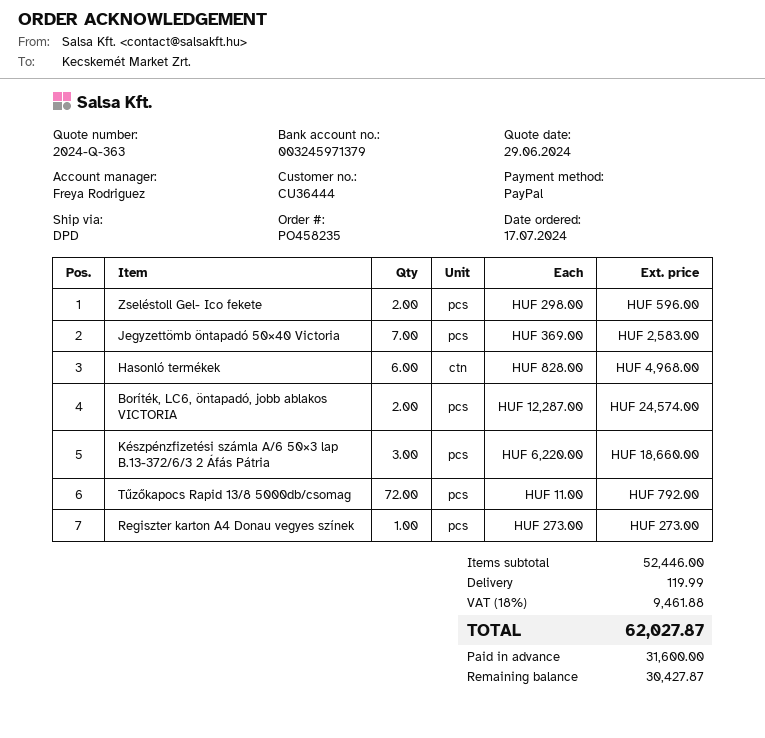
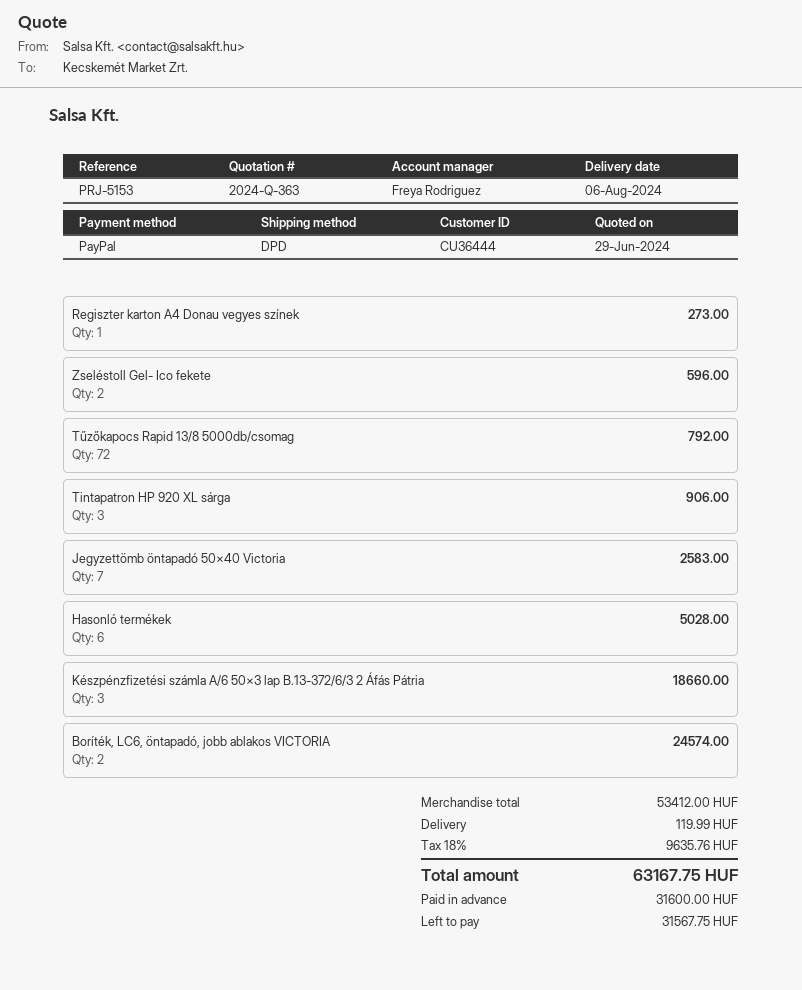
Hasonló termékek: 6 for 4968.00 -> 6 for 5028.00
Tintapatron HP 920 XL sárga: none -> 3 for 906.00
subtotal: 52446.00 -> 53412.00
tax: 18% = 9461.88 -> 18% = 9635.76
total: 62027.87 -> 63167.75
balance: 30427.87 -> 31567.75

